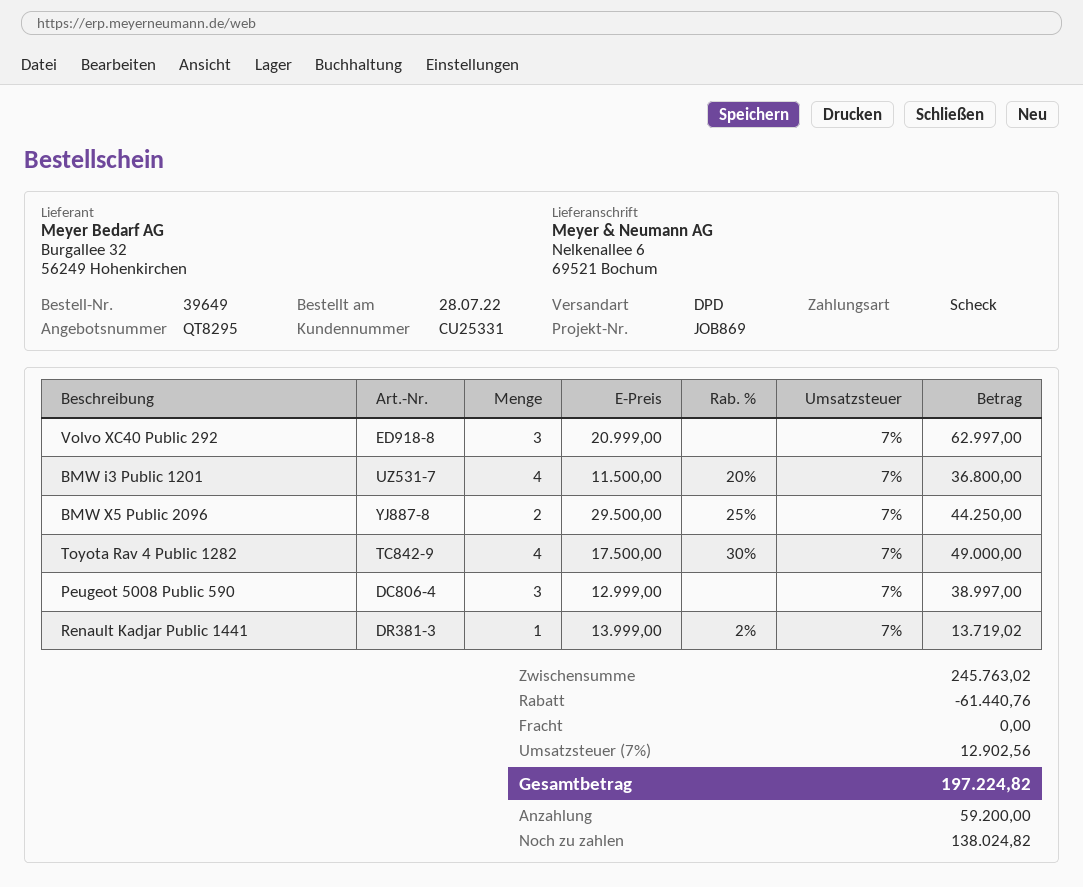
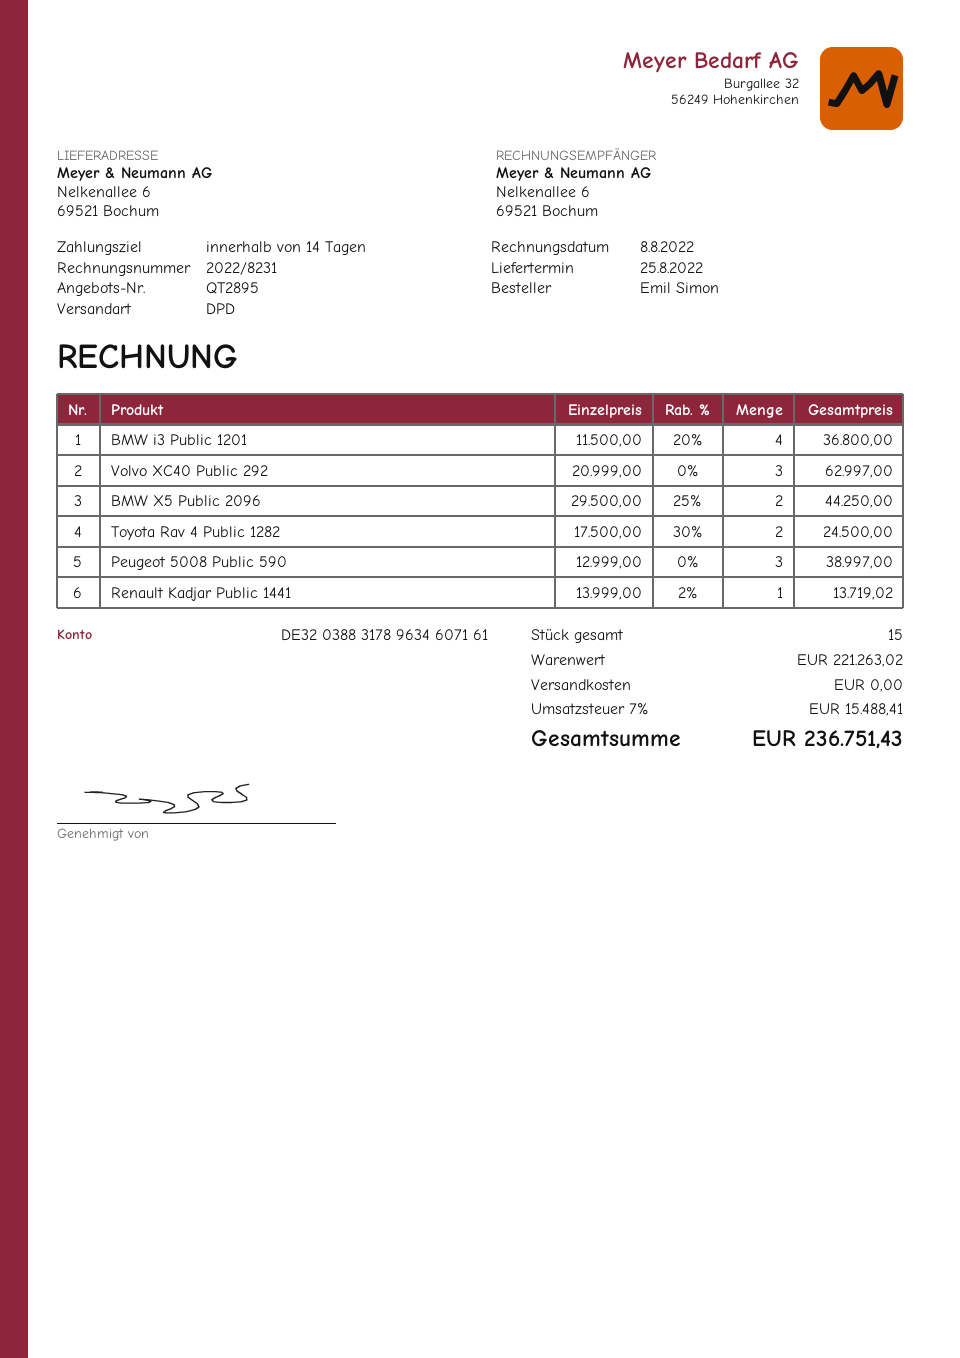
quote number: QT8295 -> QT2895
Toyota Rav 4 Public 1282: 4 x 17500.00 - 30% = 49000.00 -> 2 x 17500.00 - 30% = 24500.00
subtotal: 245763.02 -> 221263.02
discount: 61440.76 -> none
tax: 7% = 12902.56 -> 7% = 15488.41
total: 197224.82 -> 236751.43

